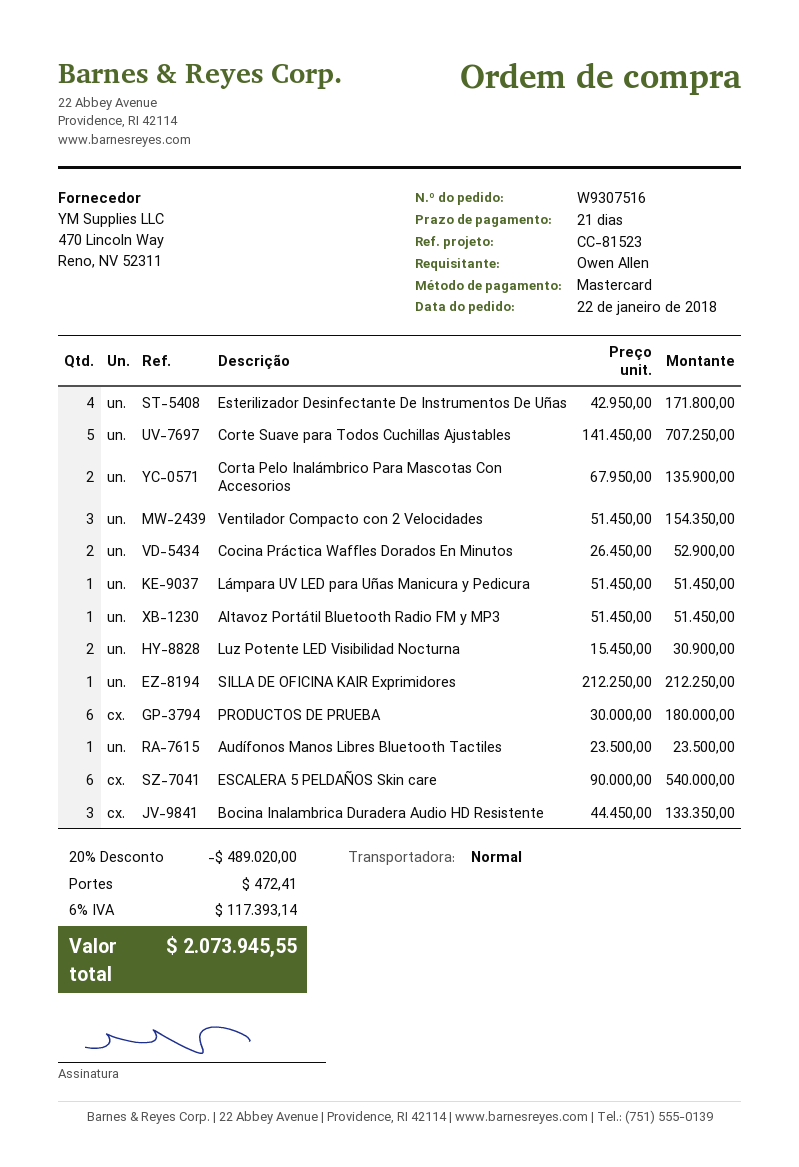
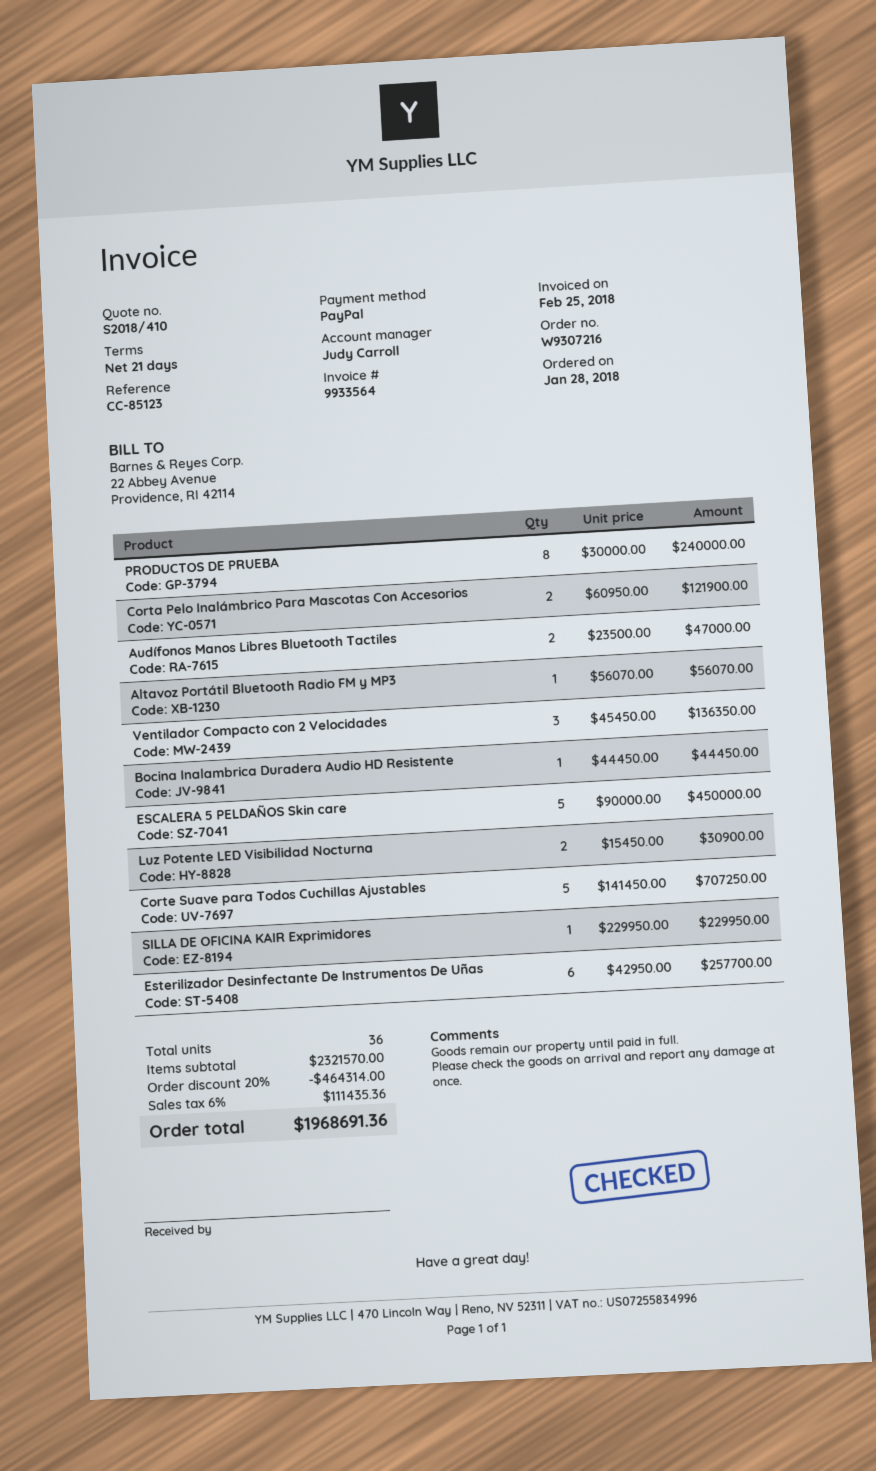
order number: W9307516 -> W9307216
order date: 2018-01-22 -> 2018-01-28
reference: CC-81523 -> CC-85123
payment method: Mastercard -> PayPal
Esterilizador Desinfectante De Instrumentos De Uñas: 4 x 42950.00 = 171800.00 -> 6 x 42950.00 = 257700.00
Corta Pelo Inalámbrico Para Mascotas Con Accesorios: 2 x 67950.00 = 135900.00 -> 2 x 60950.00 = 121900.00
Ventilador Compacto con 2 Velocidades: 3 x 51450.00 = 154350.00 -> 3 x 45450.00 = 136350.00
Cocina Práctica Waffles Dorados En Minutos: 2 x 26450.00 = 52900.00 -> none
Lámpara UV LED para Uñas Manicura y Pedicura: 1 x 51450.00 = 51450.00 -> none
Altavoz Portátil Bluetooth Radio FM y MP3: 1 x 51450.00 = 51450.00 -> 1 x 56070.00 = 56070.00
SILLA DE OFICINA KAIR Exprimidores: 1 x 212250.00 = 212250.00 -> 1 x 229950.00 = 229950.00
PRODUCTOS DE PRUEBA: 6 x 30000.00 = 180000.00 -> 8 x 30000.00 = 240000.00
Audífonos Manos Libres Bluetooth Tactiles: 1 x 23500.00 = 23500.00 -> 2 x 23500.00 = 47000.00
ESCALERA 5 PELDAÑOS Skin care: 6 x 90000.00 = 540000.00 -> 5 x 90000.00 = 450000.00
Bocina Inalambrica Duradera Audio HD Resistente: 3 x 44450.00 = 133350.00 -> 1 x 44450.00 = 44450.00
discount: 20% = 489020.00 -> 20% = 464314.00
shipping: 472.41 -> none
tax: 6% = 117393.14 -> 6% = 111435.36
total: 2073945.55 -> 1968691.36

